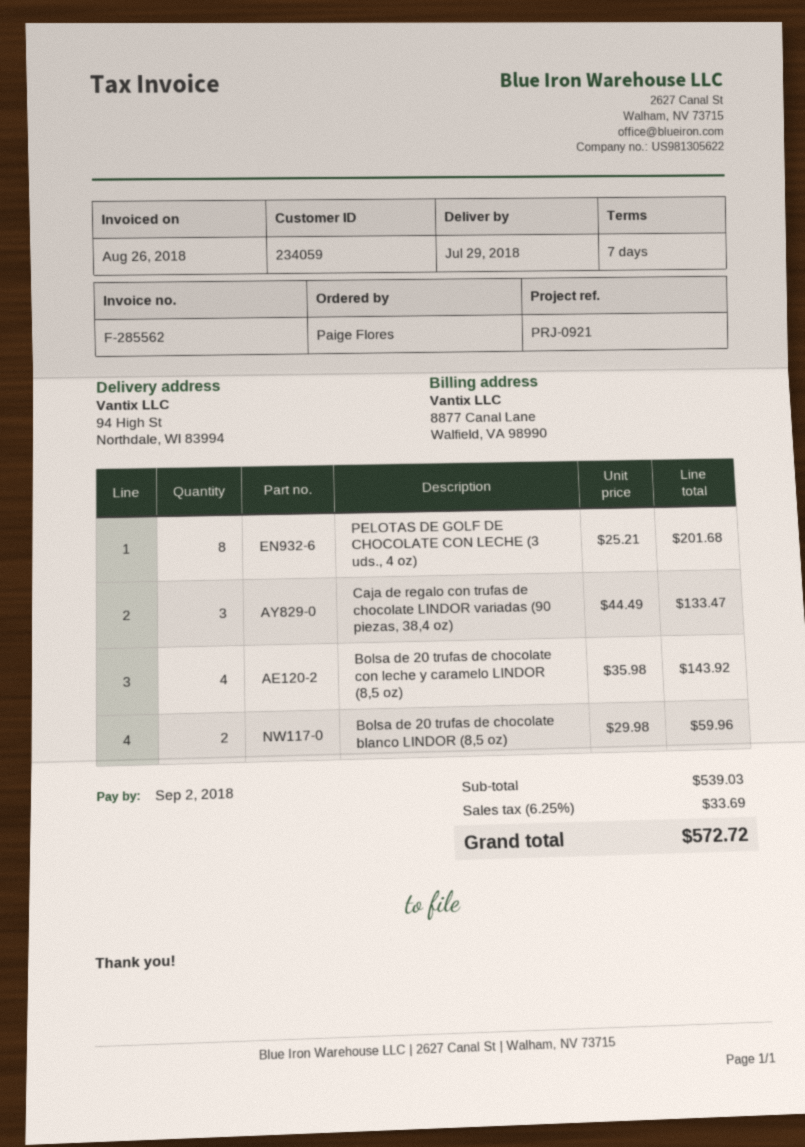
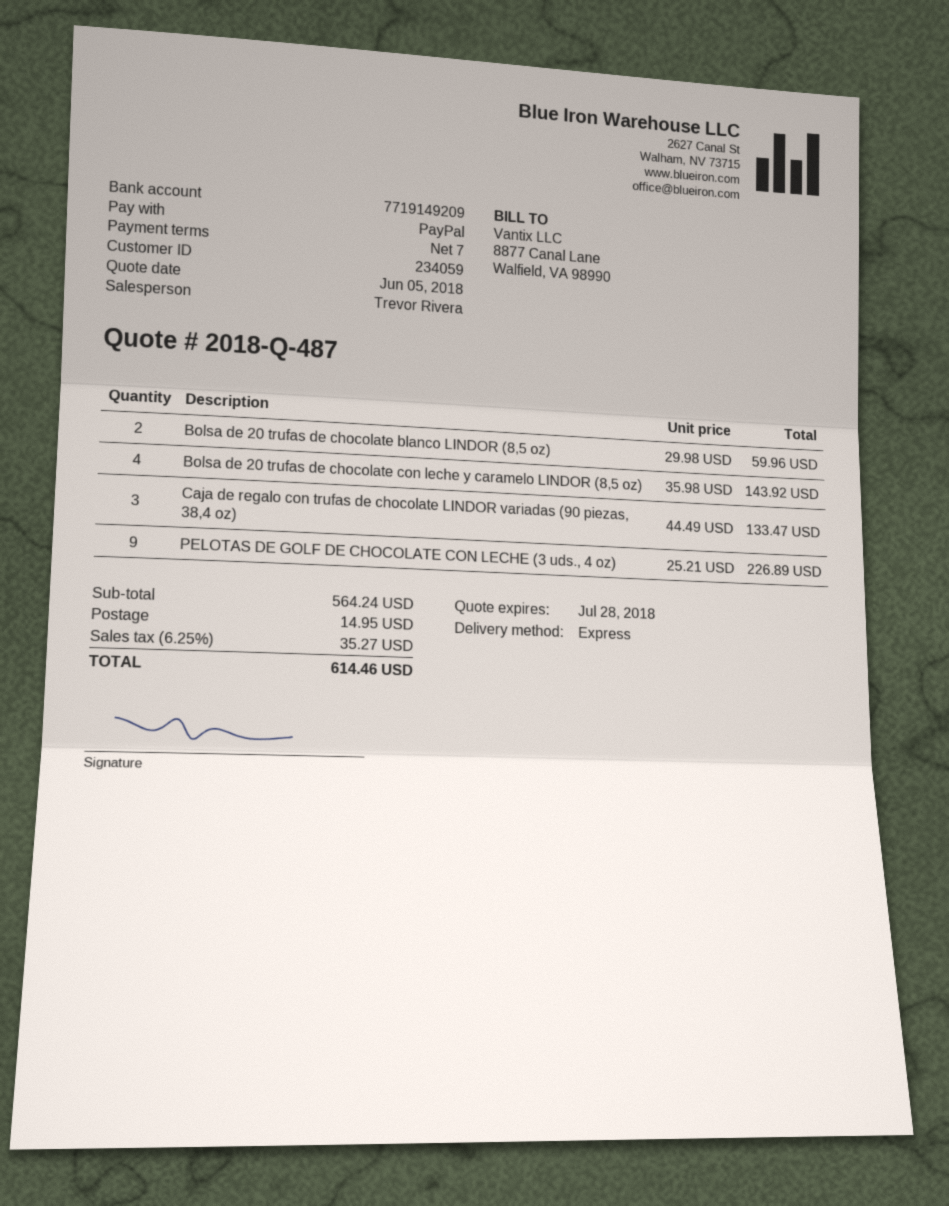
PELOTAS DE GOLF DE CHOCOLATE CON LECHE (3 uds., 4 oz): 8 x 25.21 = 201.68 -> 9 x 25.21 = 226.89
subtotal: 539.03 -> 564.24
shipping: none -> 14.95
tax: 6.25% = 33.69 -> 6.25% = 35.27
total: 572.72 -> 614.46

